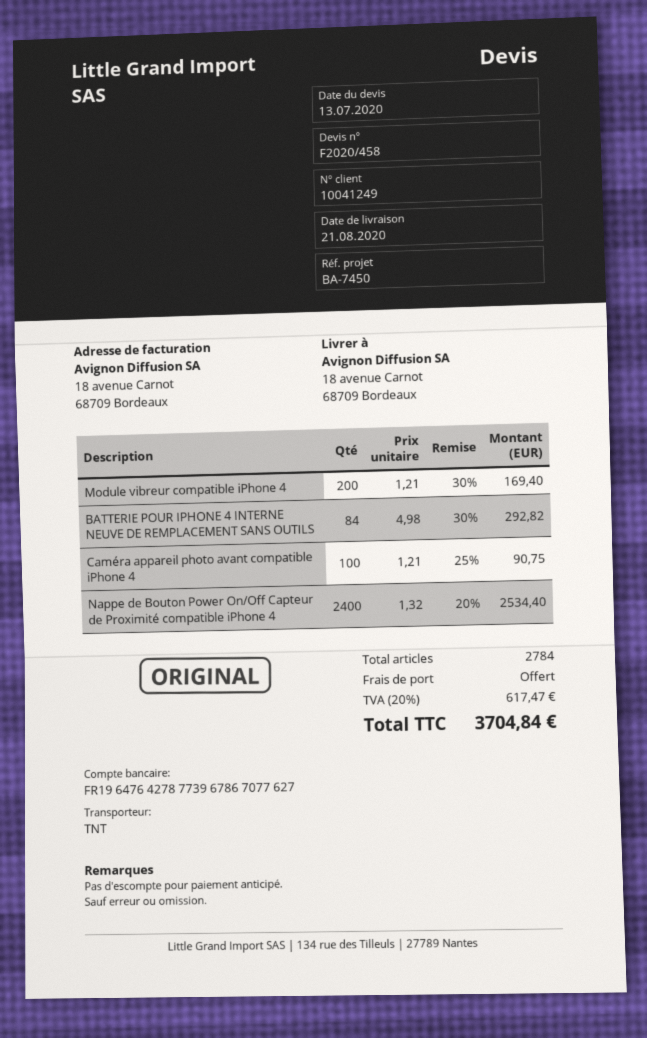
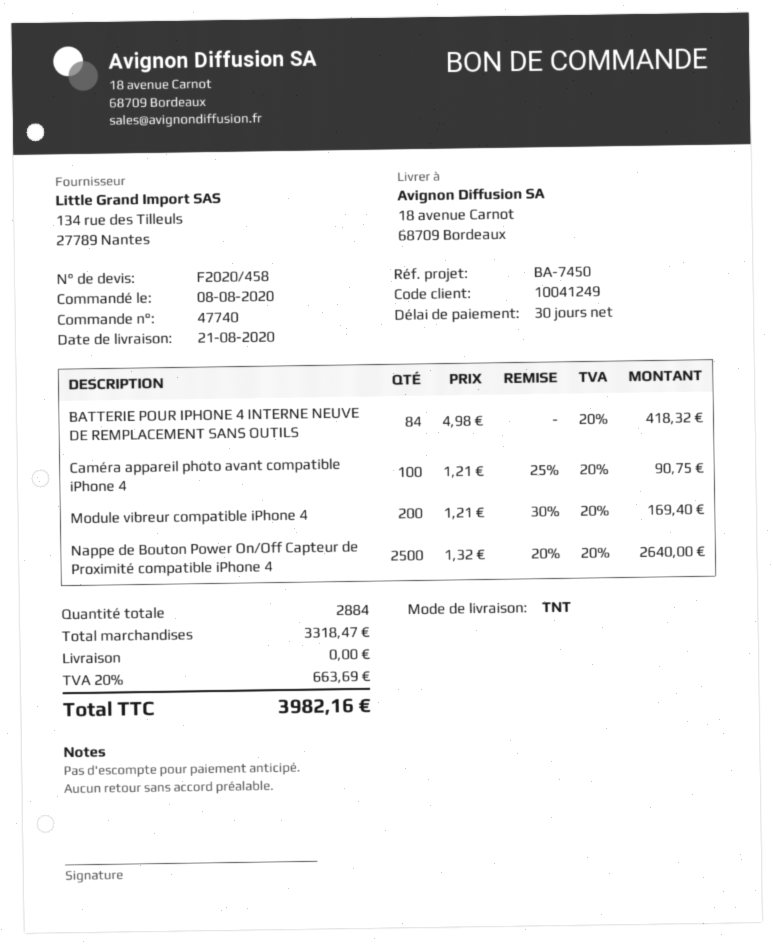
BATTERIE POUR IPHONE 4 INTERNE NEUVE DE REMPLACEMENT SANS OUTILS: 84 x 4.98 - 30% = 292.82 -> 84 x 4.98 = 418.32
Nappe de Bouton Power On/Off Capteur de Proximité compatible iPhone 4: 2400 x 1.32 - 20% = 2534.40 -> 2500 x 1.32 - 20% = 2640.00
total quantity: 2784 -> 2884
tax: 20% = 617.47 -> 20% = 663.69
total: 3704.84 -> 3982.16

